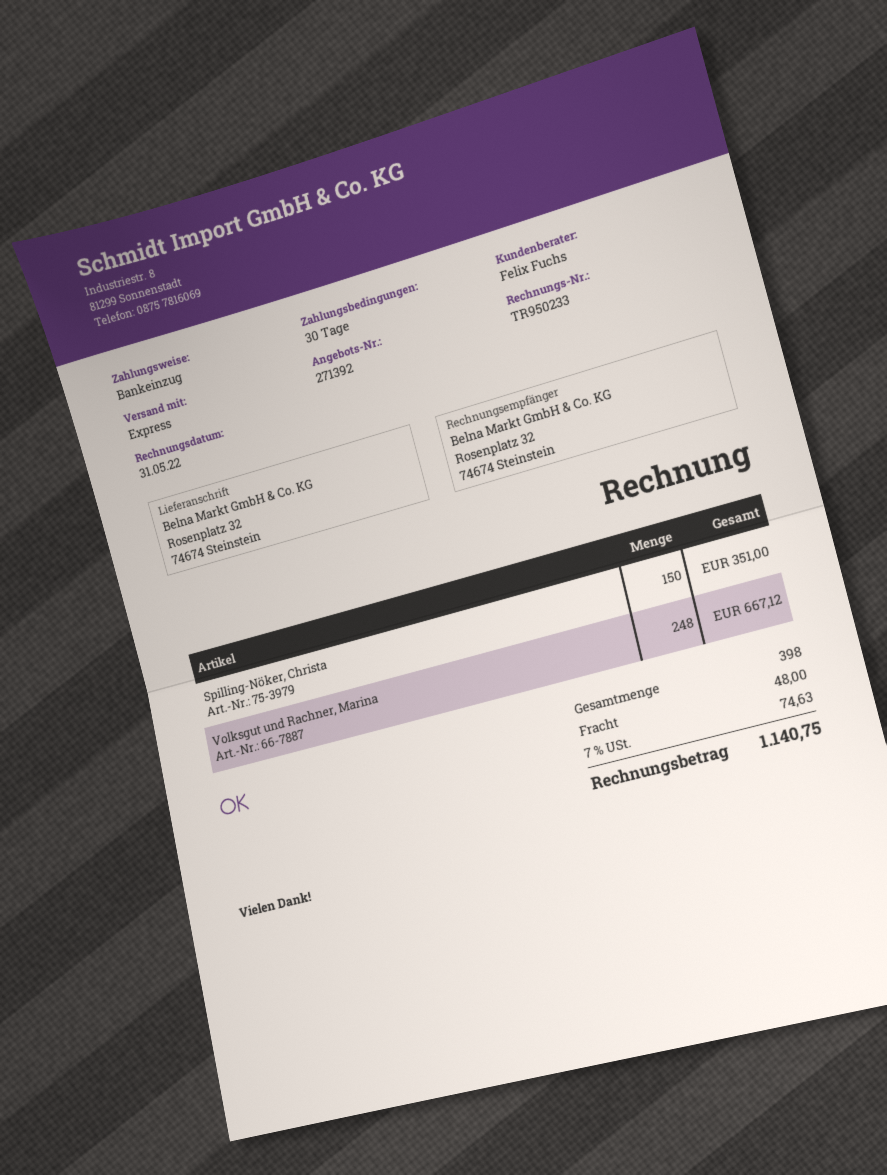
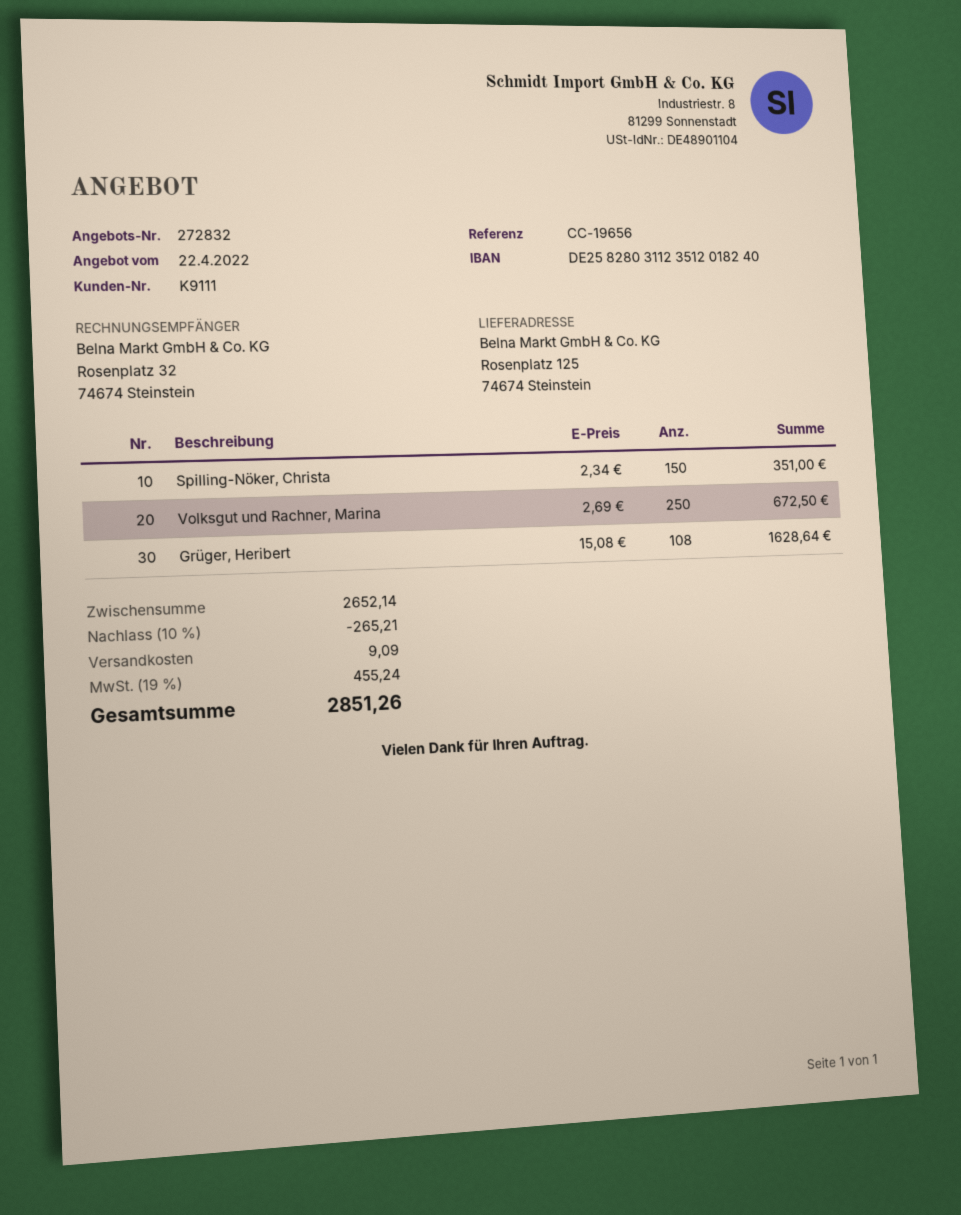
quote number: 271392 -> 272832
ship to: Rosenplatz 32, 74674 Steinstein -> Rosenplatz 125, 74674 Steinstein
Volksgut und Rachner, Marina: 248 for 667.12 -> 250 for 672.50
Grüger, Heribert: none -> 108 for 1628.64
discount: none -> 10% = 265.21
shipping: 48.00 -> 9.09
tax: 7% = 74.63 -> 19% = 455.24
total: 1140.75 -> 2851.26

